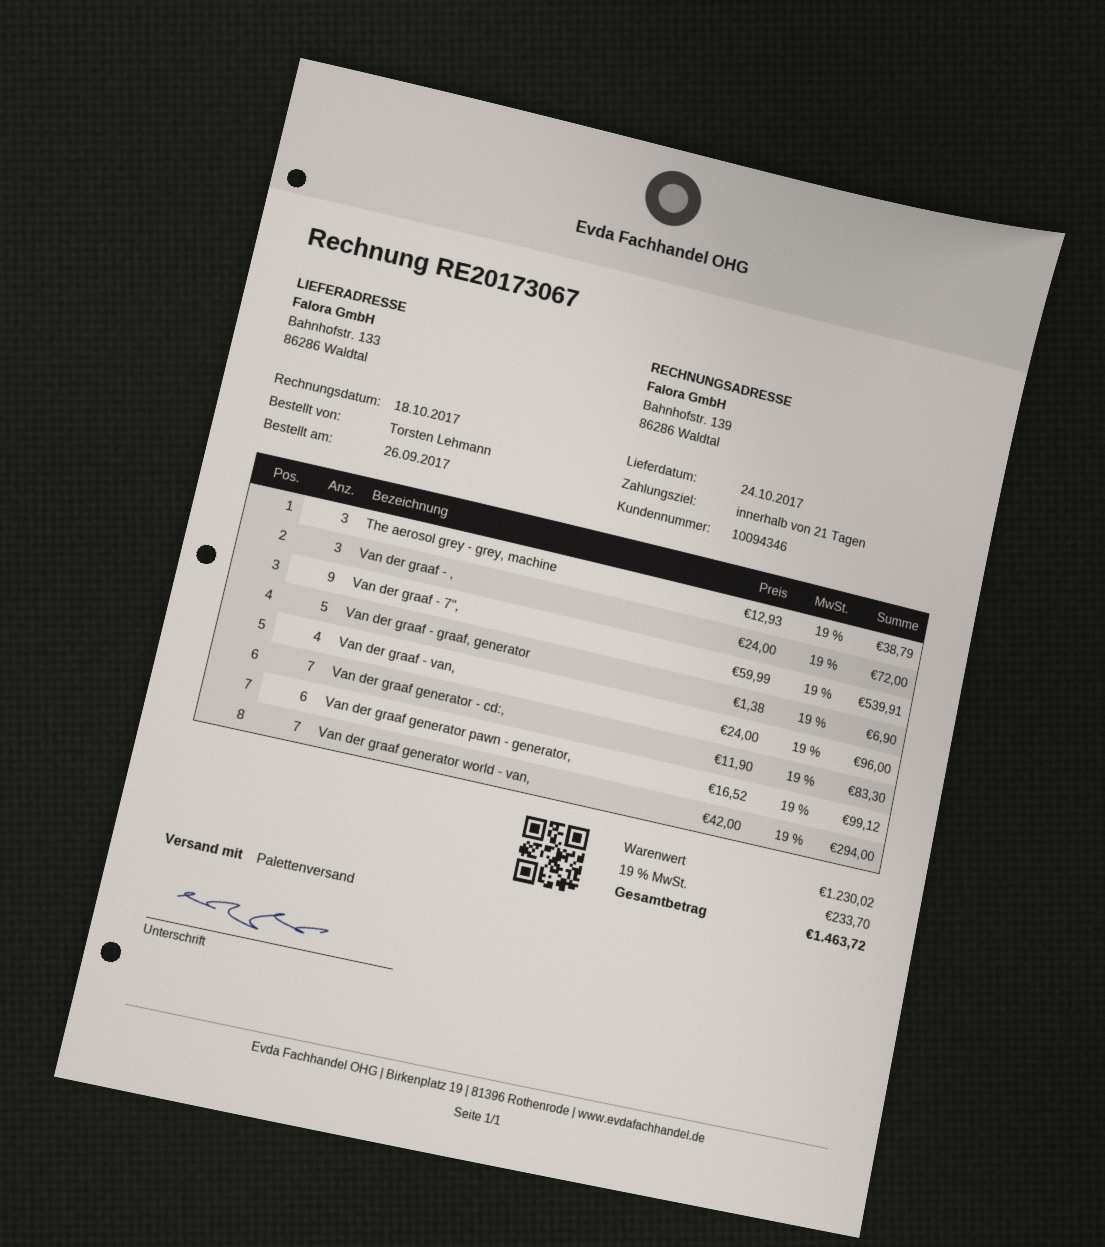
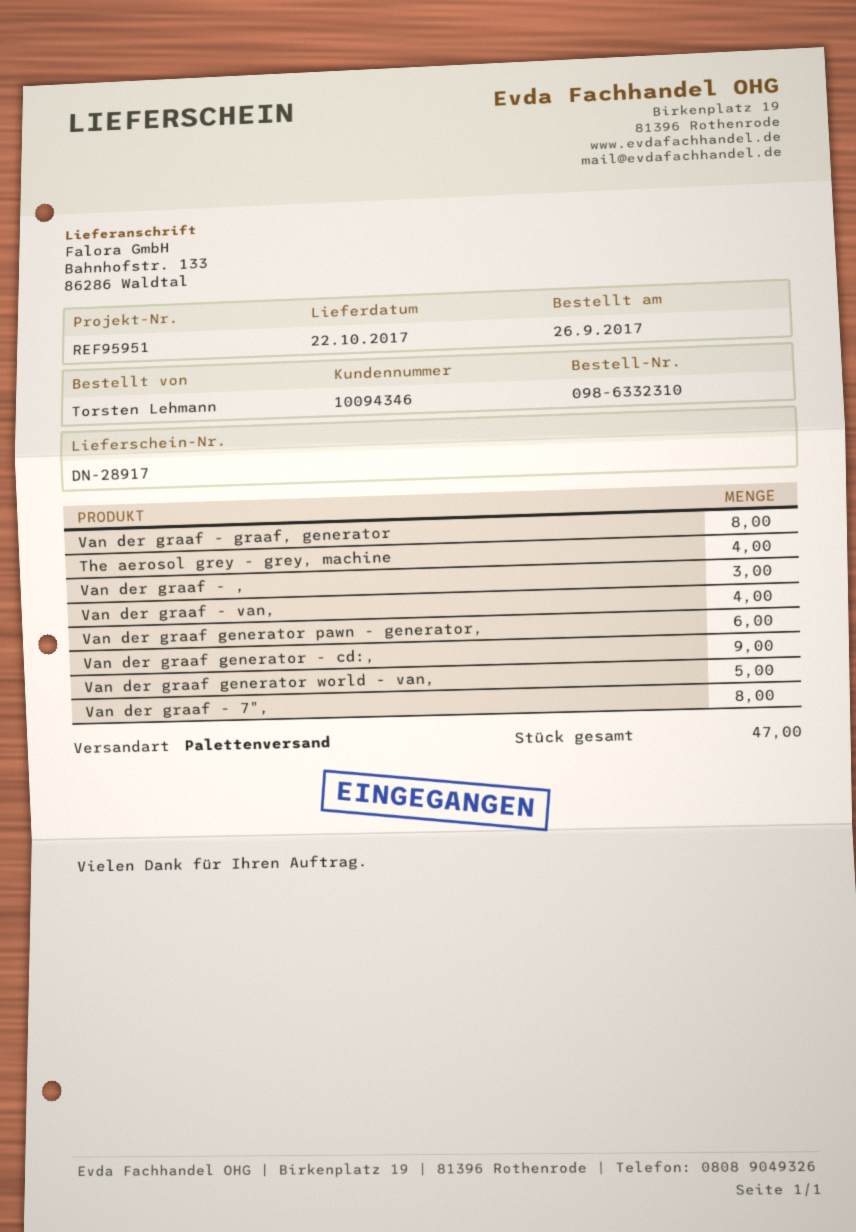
delivery date: 2017-10-24 -> 2017-10-22
The aerosol grey - grey, machine: 3 -> 4
Van der graaf - 7",: 9 -> 8
Van der graaf - graaf, generator: 5 -> 8
Van der graaf generator - cd:,: 7 -> 9
Van der graaf generator world - van,: 7 -> 5

